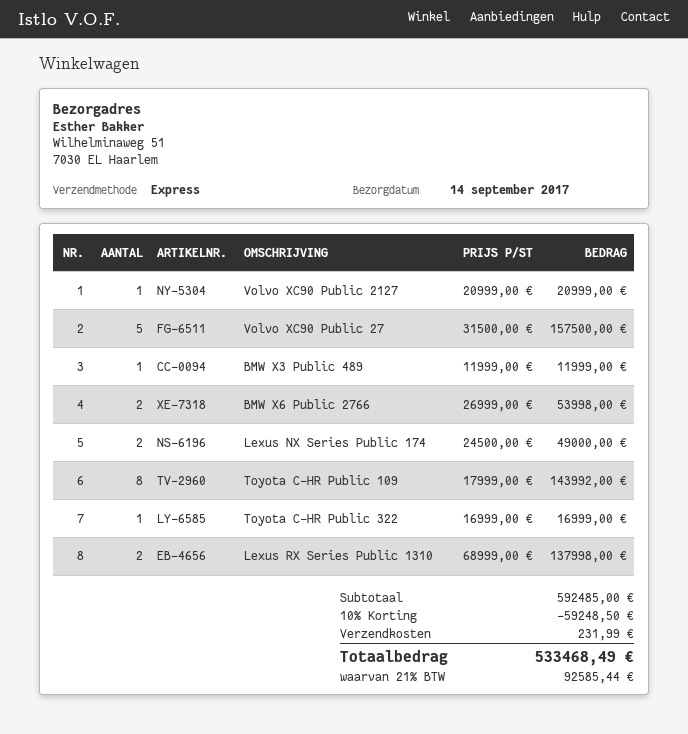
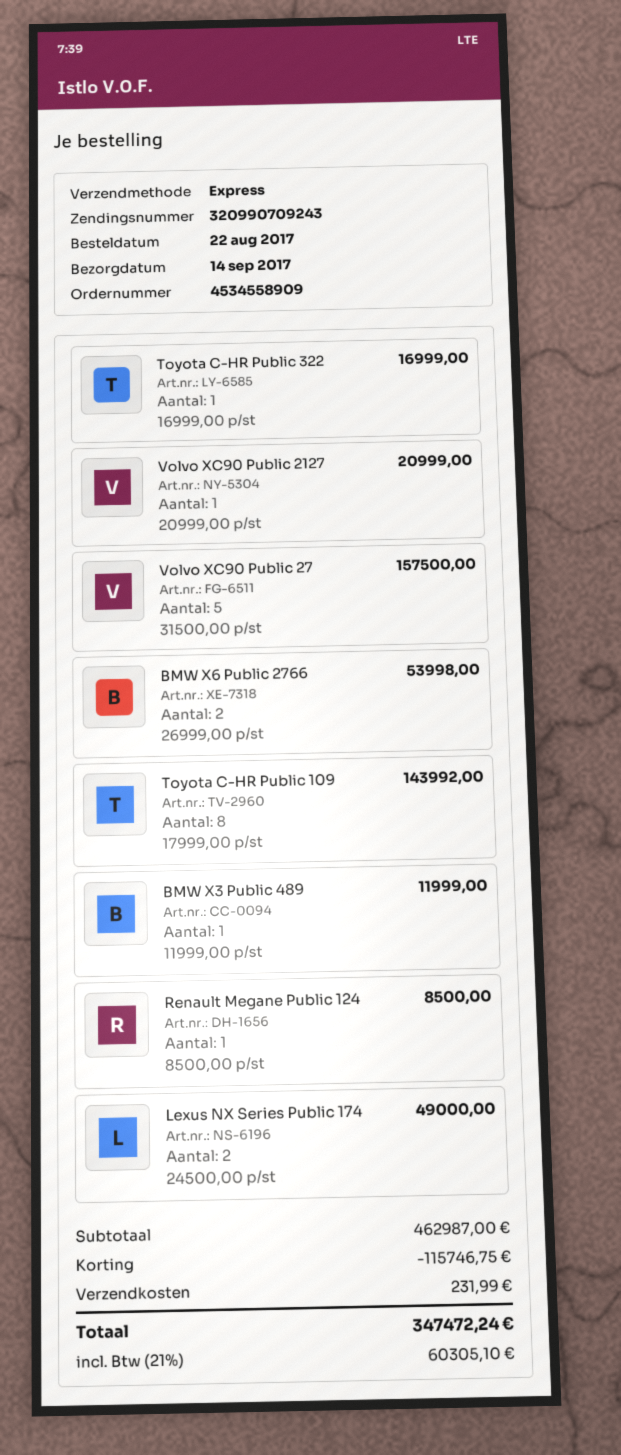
Lexus RX Series Public 1310: 2 x 68999.00 = 137998.00 -> none
Renault Megane Public 124: none -> 1 x 8500.00 = 8500.00
subtotal: 592485.00 -> 462987.00
discount: 59248.50 -> 115746.75
tax: 21% = 92585.44 -> 21% = 60305.10
total: 533468.49 -> 347472.24

